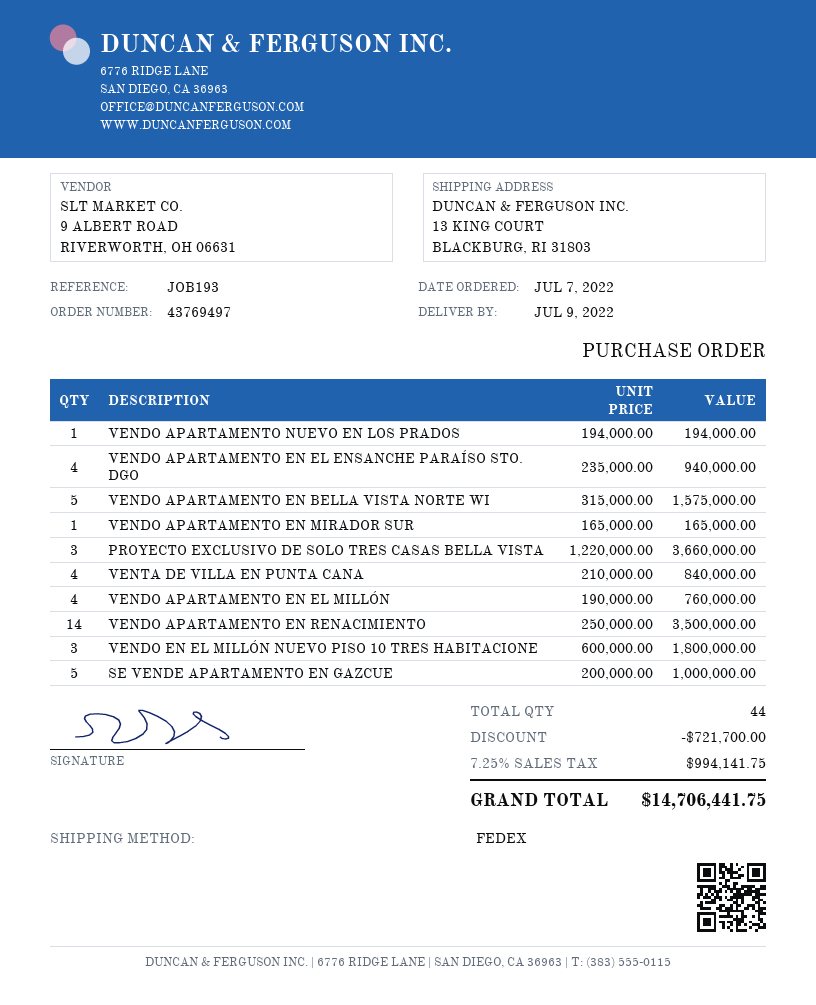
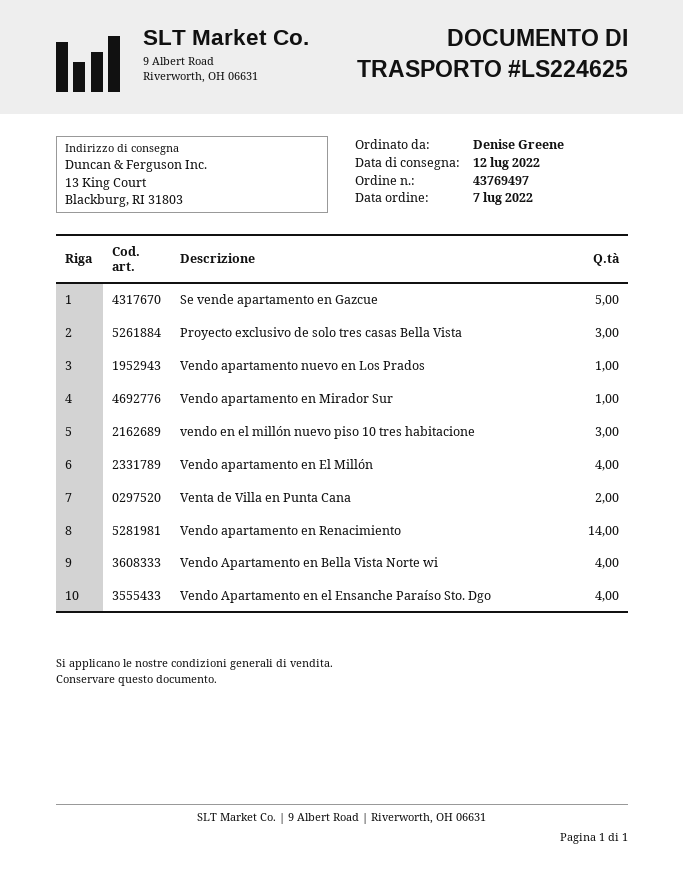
delivery date: 2022-07-09 -> 2022-07-12
VENDO APARTAMENTO EN BELLA VISTA NORTE WI: 5 -> 4
VENTA DE VILLA EN PUNTA CANA: 4 -> 2

